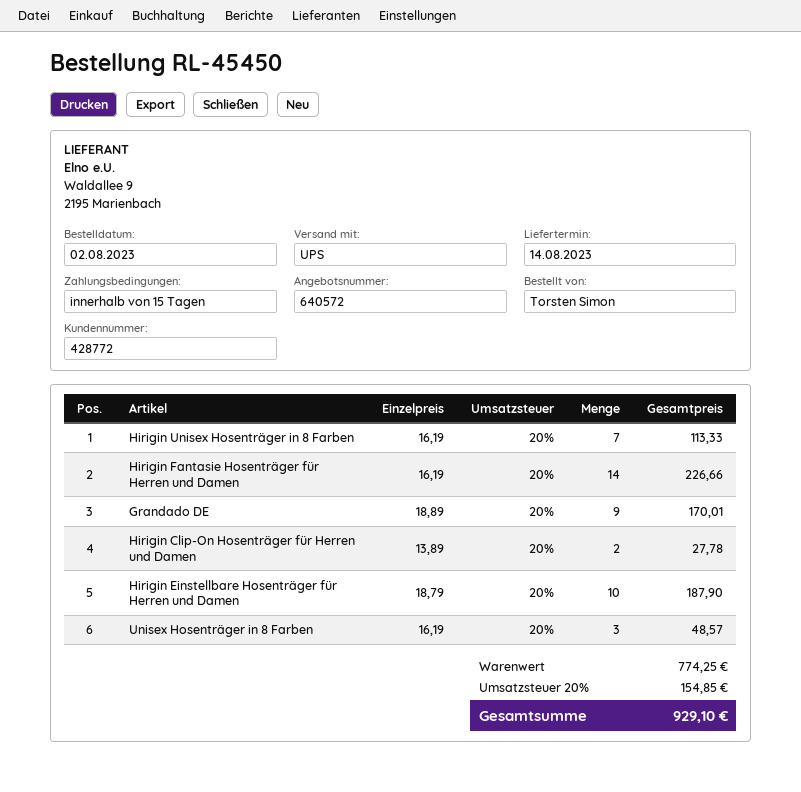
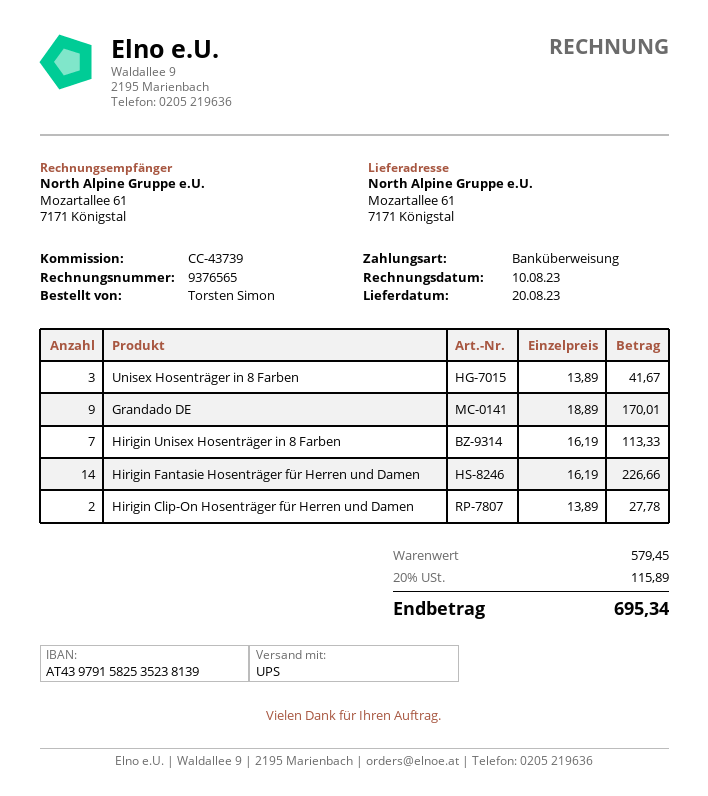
delivery date: 2023-08-14 -> 2023-08-20
Hirigin Einstellbare Hosenträger für Herren und Damen: 10 x 18.79 = 187.90 -> none
Unisex Hosenträger in 8 Farben: 3 x 16.19 = 48.57 -> 3 x 13.89 = 41.67
subtotal: 774.25 -> 579.45
tax: 20% = 154.85 -> 20% = 115.89
total: 929.10 -> 695.34

